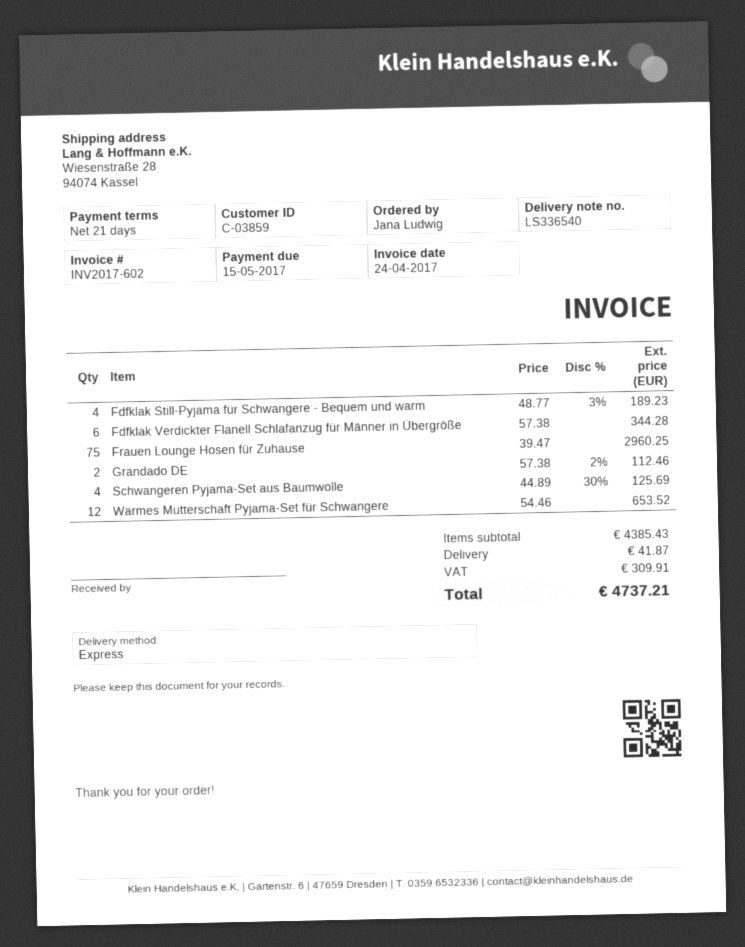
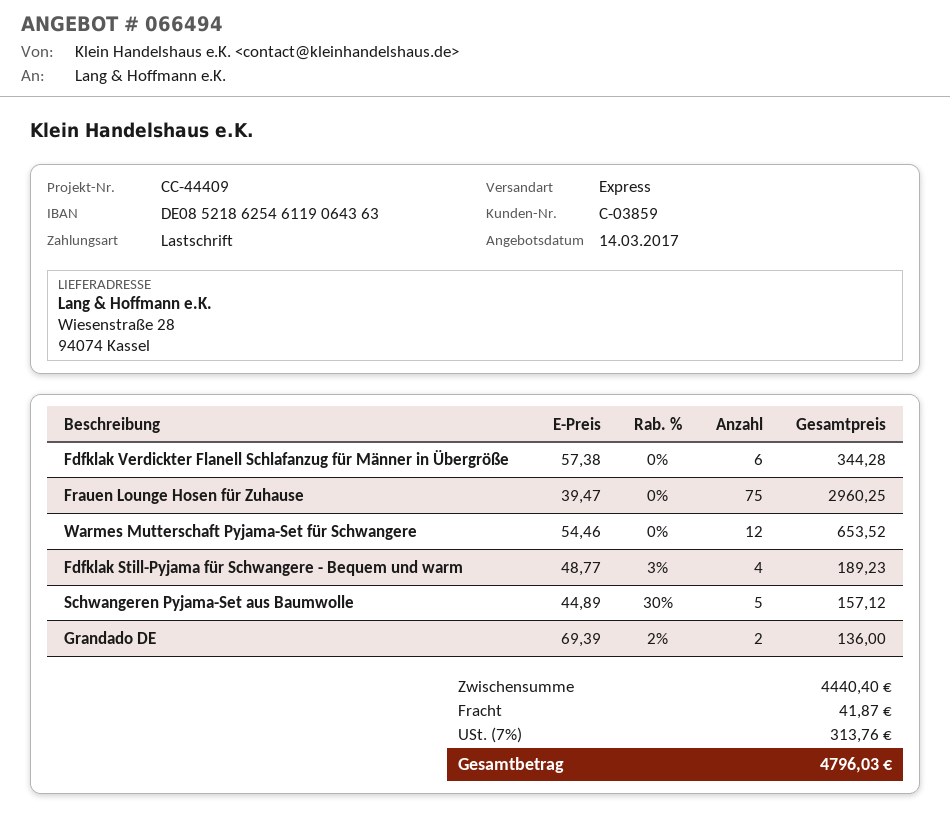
Grandado DE: 2 x 57.38 - 2% = 112.46 -> 2 x 69.39 - 2% = 136.00
Schwangeren Pyjama-Set aus Baumwolle: 4 x 44.89 - 30% = 125.69 -> 5 x 44.89 - 30% = 157.12
subtotal: 4385.43 -> 4440.40
tax: 309.91 -> 313.76
total: 4737.21 -> 4796.03

